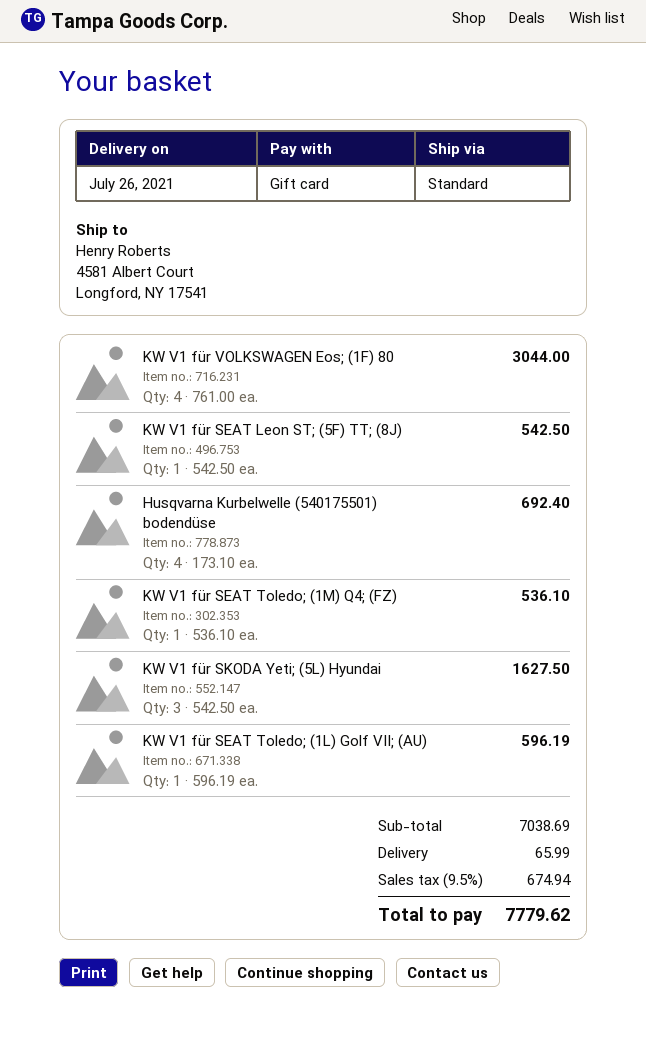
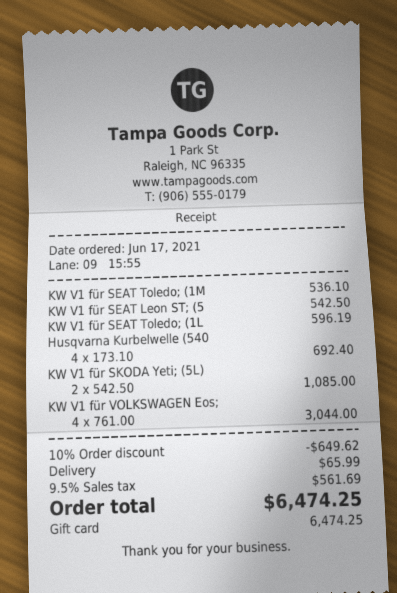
KW V1 für SKODA Yeti; (5L) Hyundai: 3 x 542.50 = 1627.50 -> 2 x 542.50 = 1085.00
discount: none -> 10% = 649.62
tax: 9.5% = 674.94 -> 9.5% = 561.69
total: 7779.62 -> 6474.25

